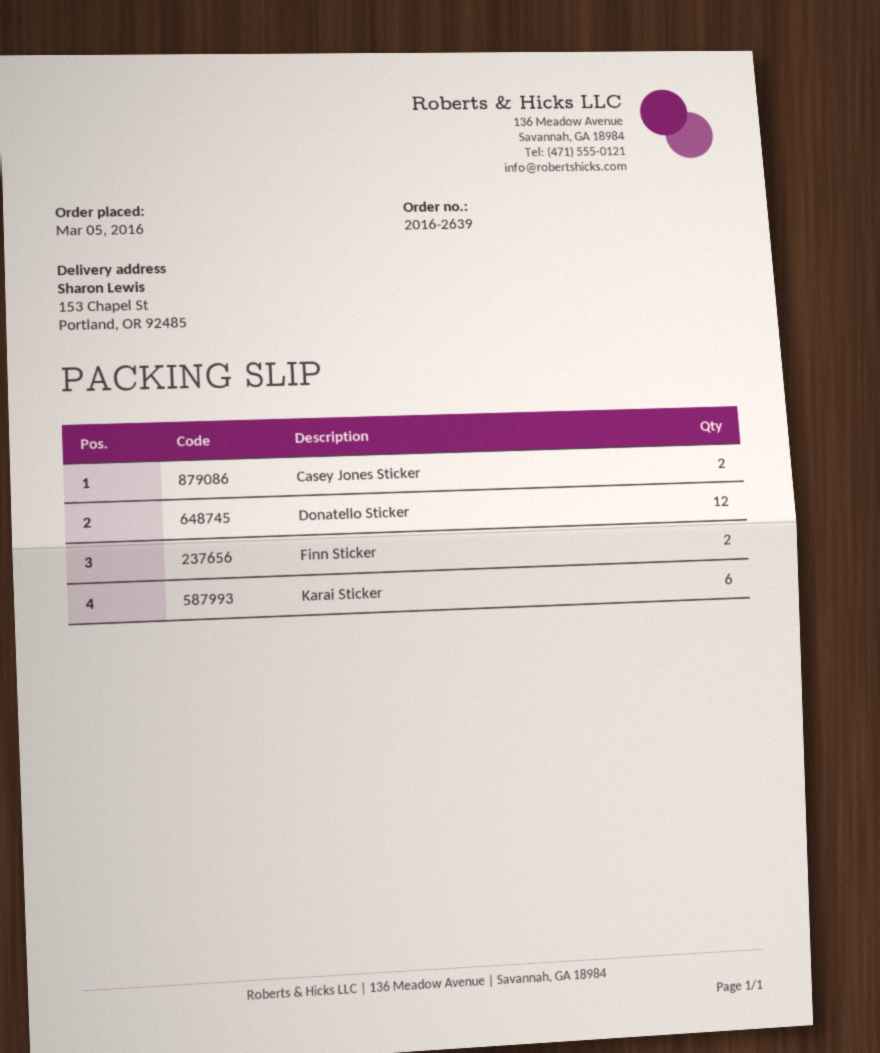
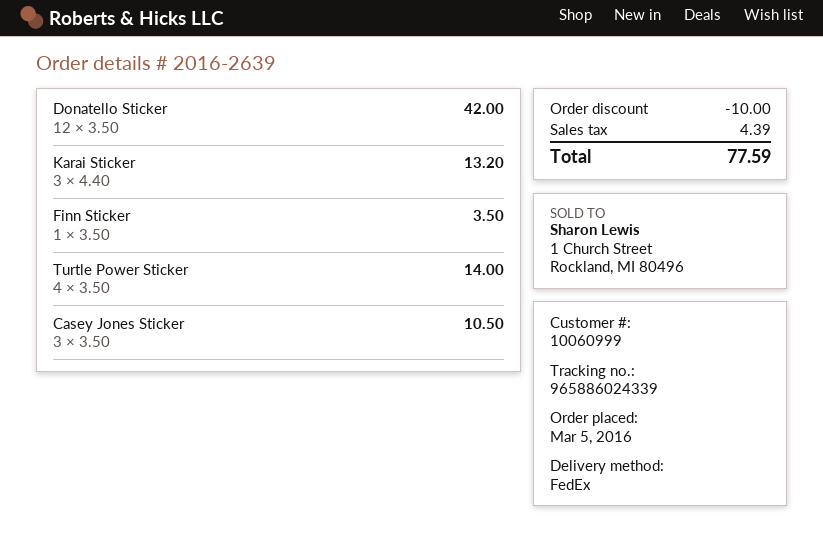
Casey Jones Sticker: 2 -> 3
Finn Sticker: 2 -> 1
Karai Sticker: 6 -> 3
Turtle Power Sticker: none -> 4

